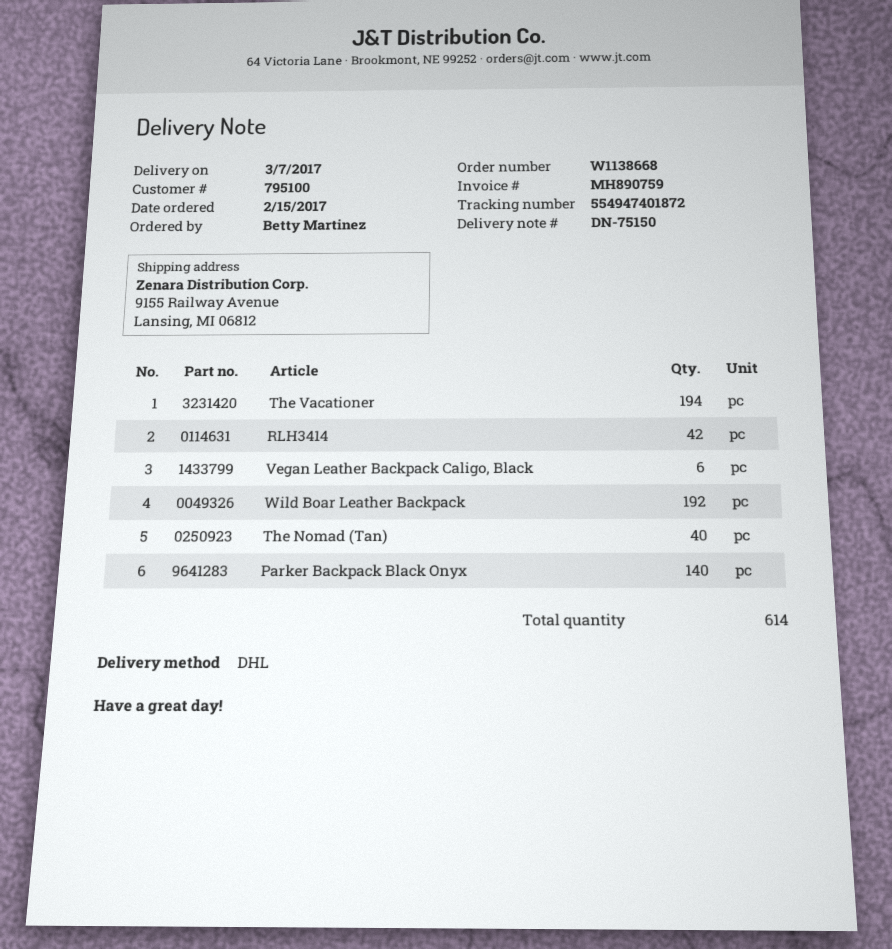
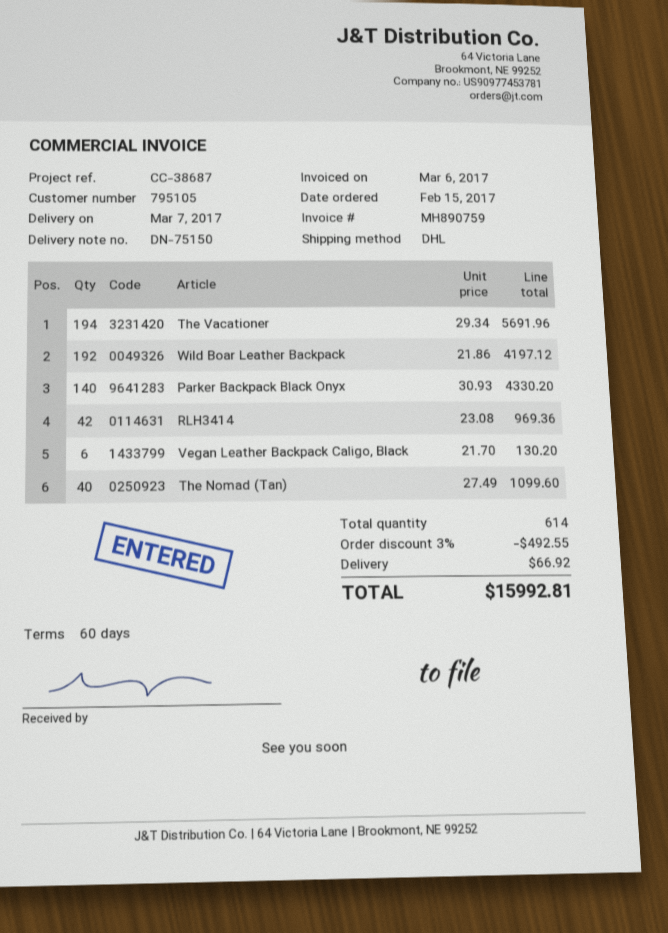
customer number: 795100 -> 795105

